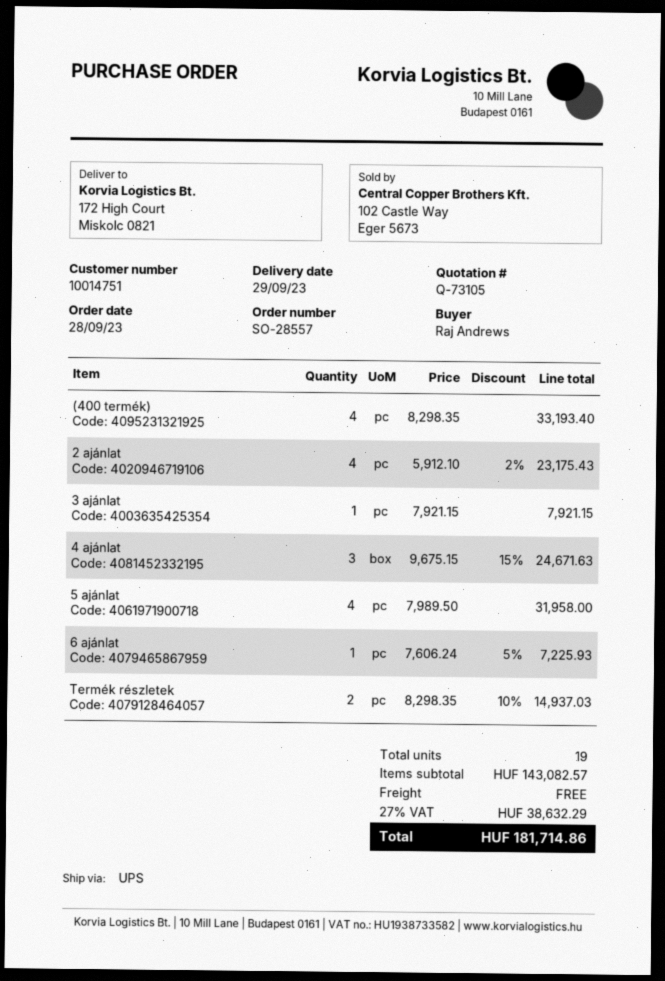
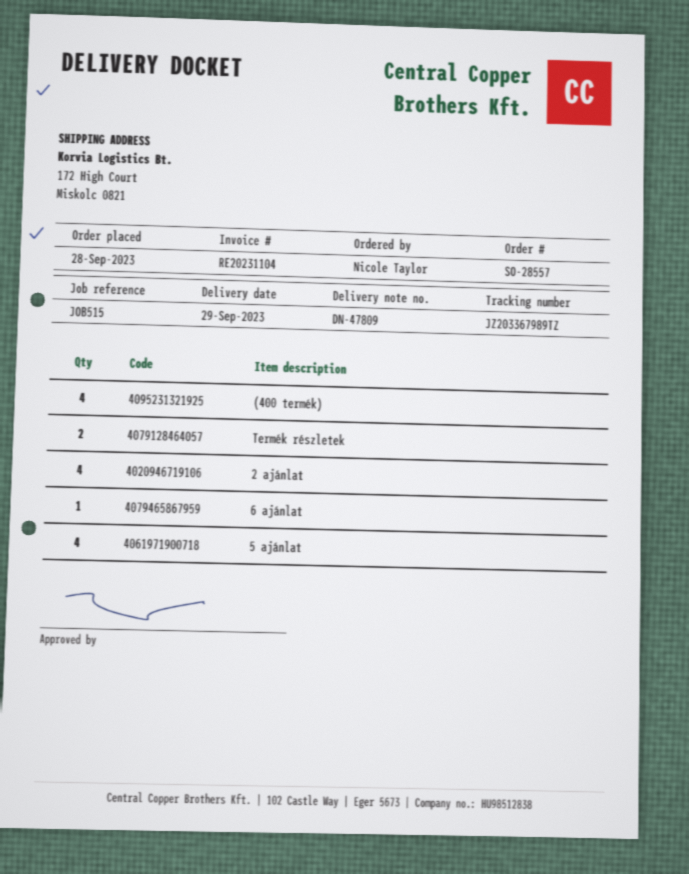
ordered by: Raj Andrews -> Nicole Taylor
3 ajánlat: 1 -> none
4 ajánlat: 3 -> none

